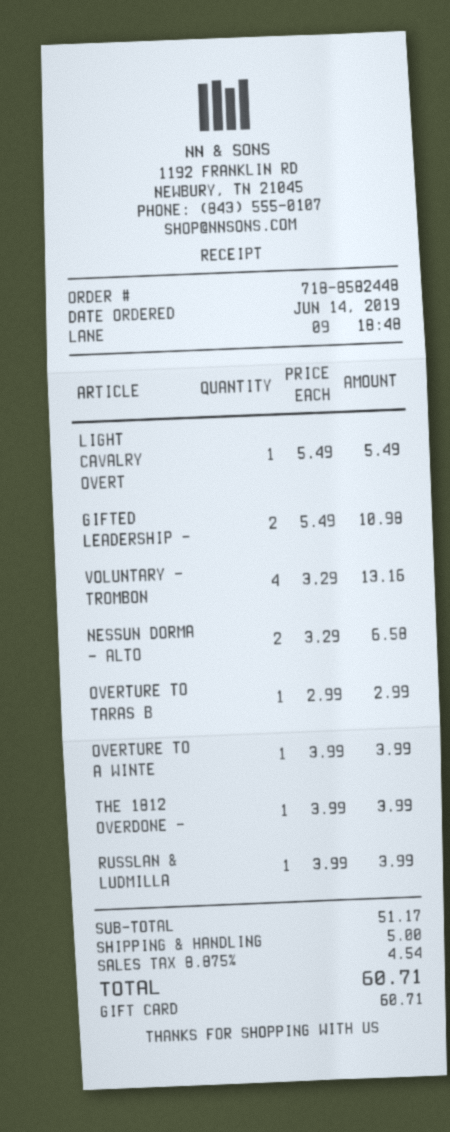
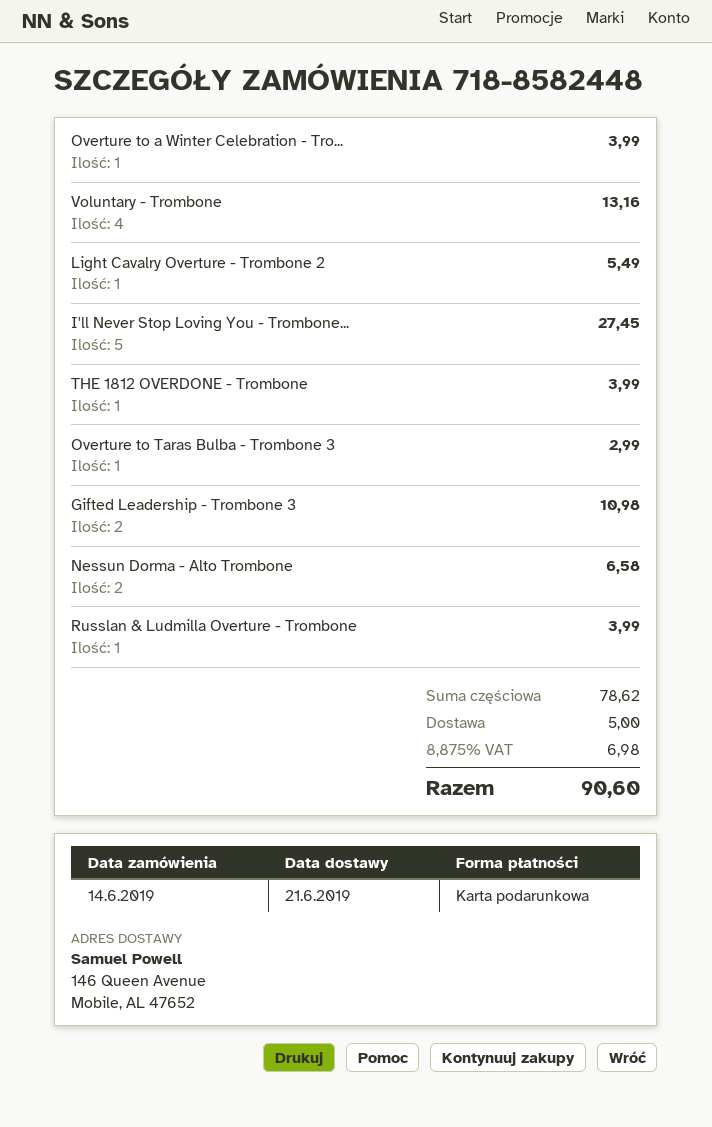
I'll Never Stop Loving You - Trombone...: none -> 5 for 27.45
subtotal: 51.17 -> 78.62
tax: 8.875% = 4.54 -> 8.875% = 6.98
total: 60.71 -> 90.60

